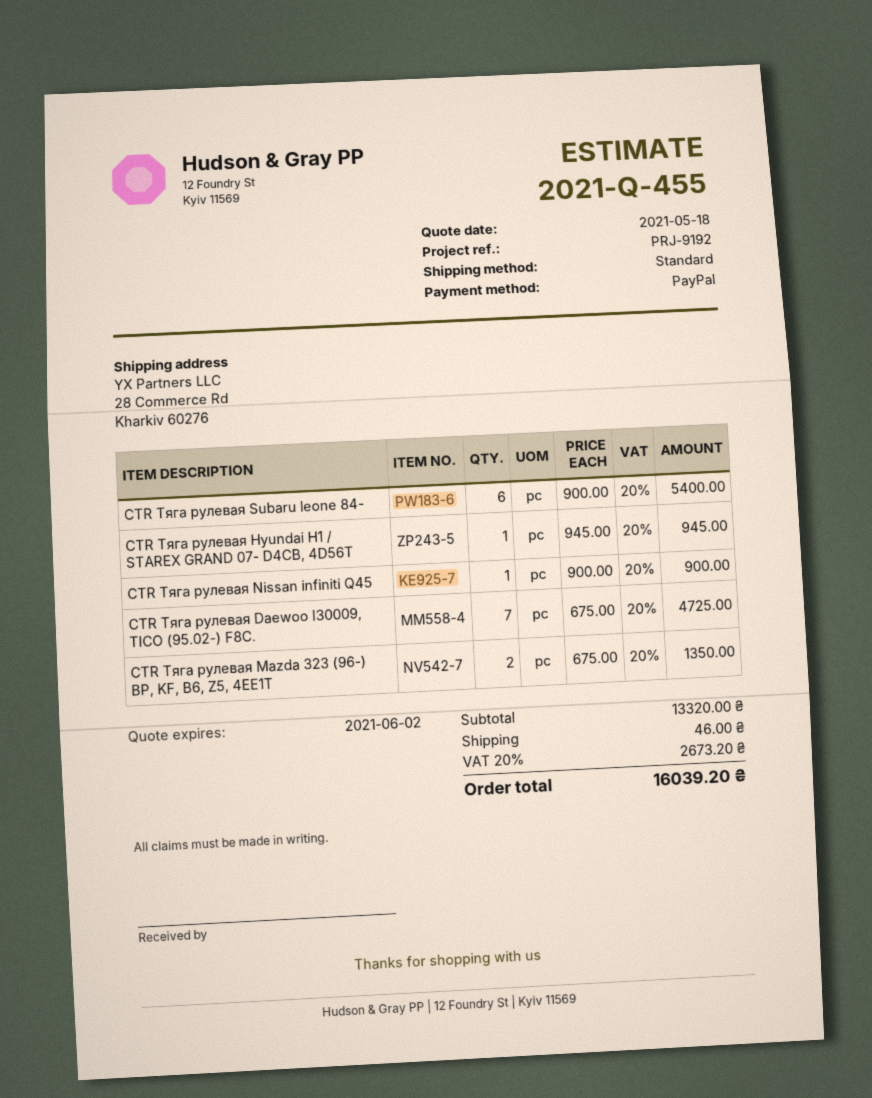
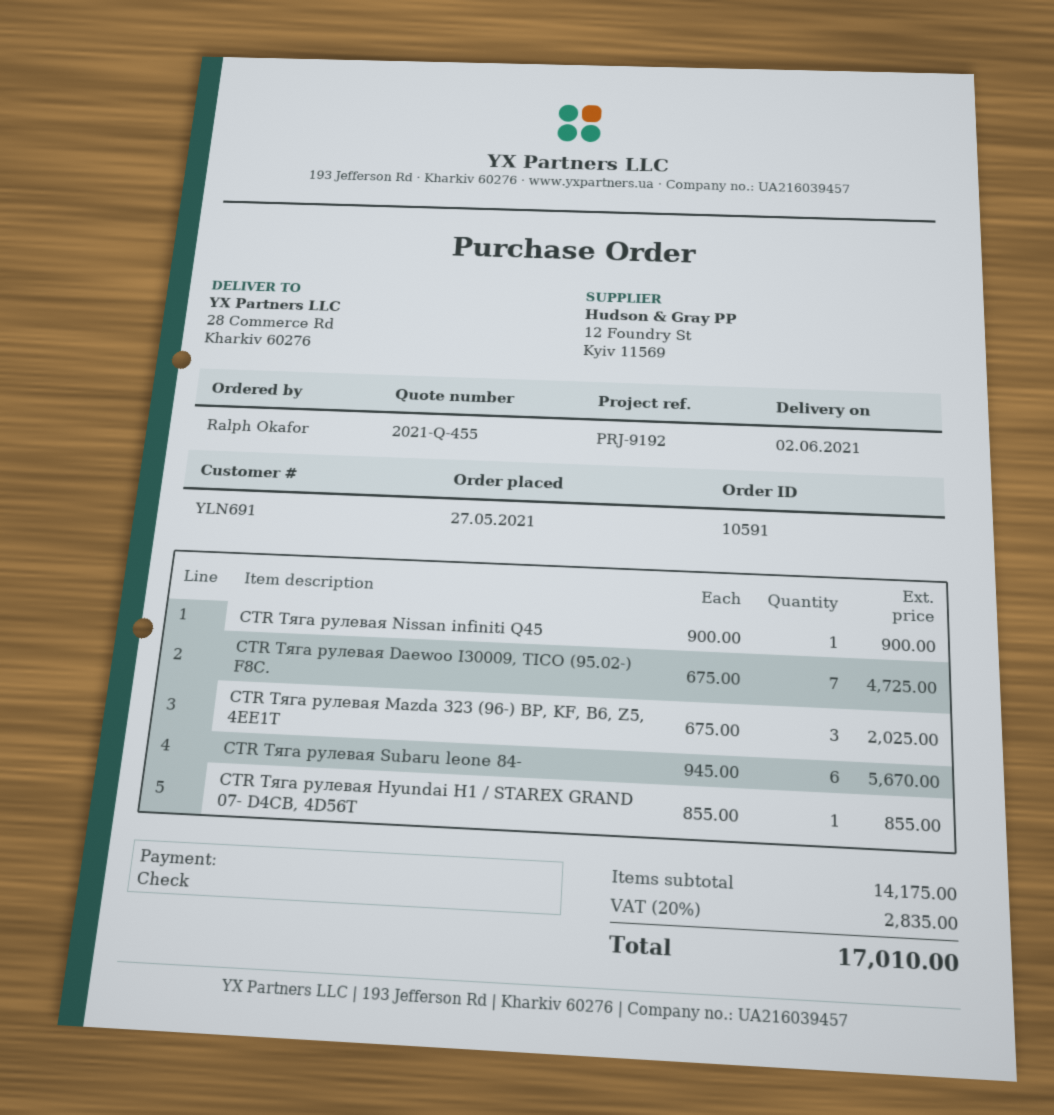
payment method: PayPal -> cheque
CTR Тяга рулевая Subaru leone 84-: 6 x 900.00 = 5400.00 -> 6 x 945.00 = 5670.00
CTR Тяга рулевая Hyundai H1 / STAREX GRAND 07- D4CB, 4D56T: 1 x 945.00 = 945.00 -> 1 x 855.00 = 855.00
CTR Тяга рулевая Mazda 323 (96-) BP, KF, B6, Z5, 4EE1T: 2 x 675.00 = 1350.00 -> 3 x 675.00 = 2025.00
subtotal: 13320.00 -> 14175.00
shipping: 46.00 -> none
tax: 20% = 2673.20 -> 20% = 2835.00
total: 16039.20 -> 17010.00

